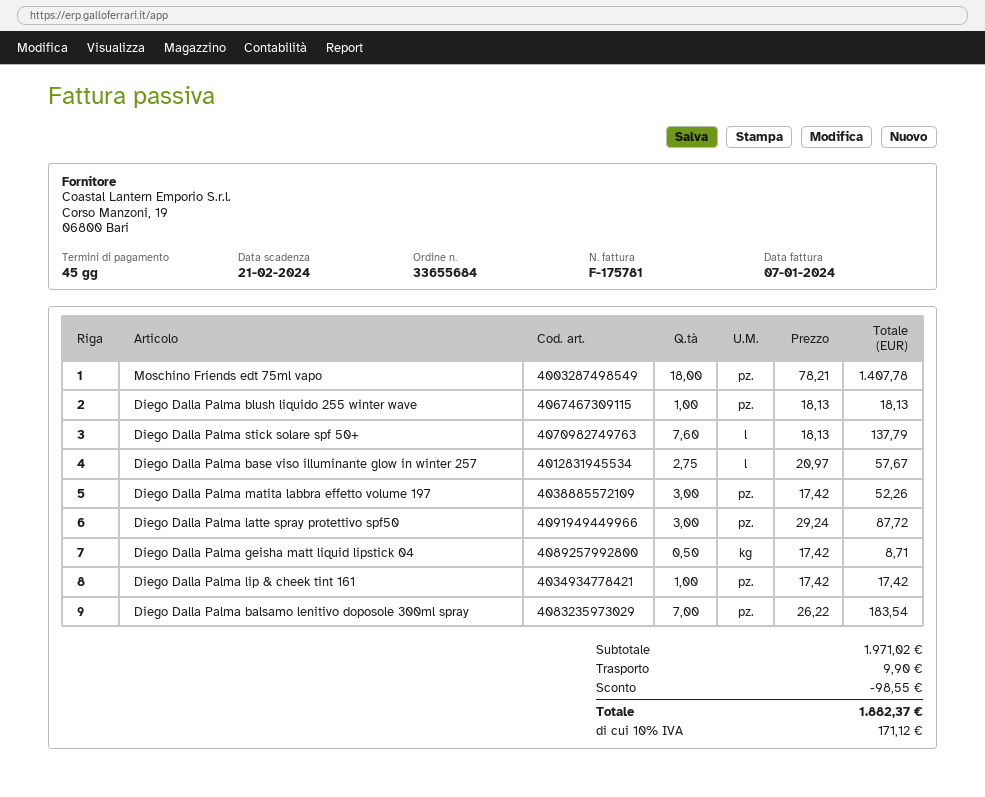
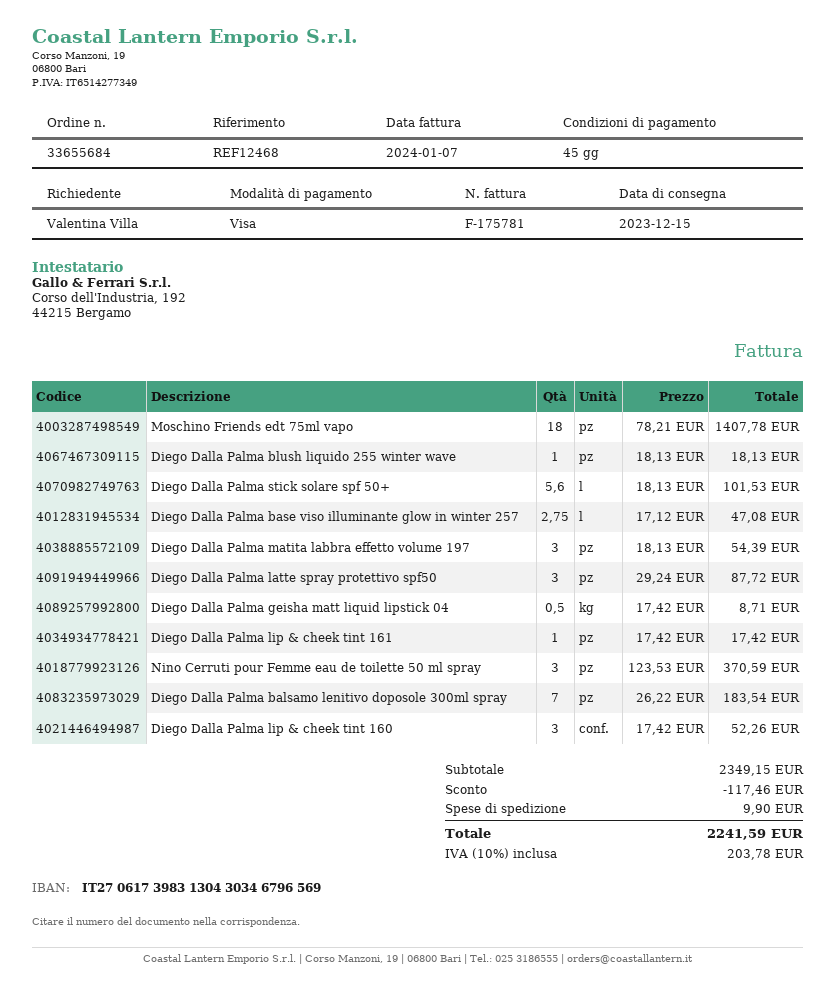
Diego Dalla Palma stick solare spf 50+: 7.6 x 18.13 = 137.79 -> 5.6 x 18.13 = 101.53
Diego Dalla Palma base viso illuminante glow in winter 257: 2.75 x 20.97 = 57.67 -> 2.75 x 17.12 = 47.08
Diego Dalla Palma matita labbra effetto volume 197: 3 x 17.42 = 52.26 -> 3 x 18.13 = 54.39
Nino Cerruti pour Femme eau de toilette 50 ml spray: none -> 3 x 123.53 = 370.59
Diego Dalla Palma lip & cheek tint 160: none -> 3 x 17.42 = 52.26
subtotal: 1971.02 -> 2349.15
discount: 98.55 -> 117.46
tax: 10% = 171.12 -> 10% = 203.78
total: 1882.37 -> 2241.59

